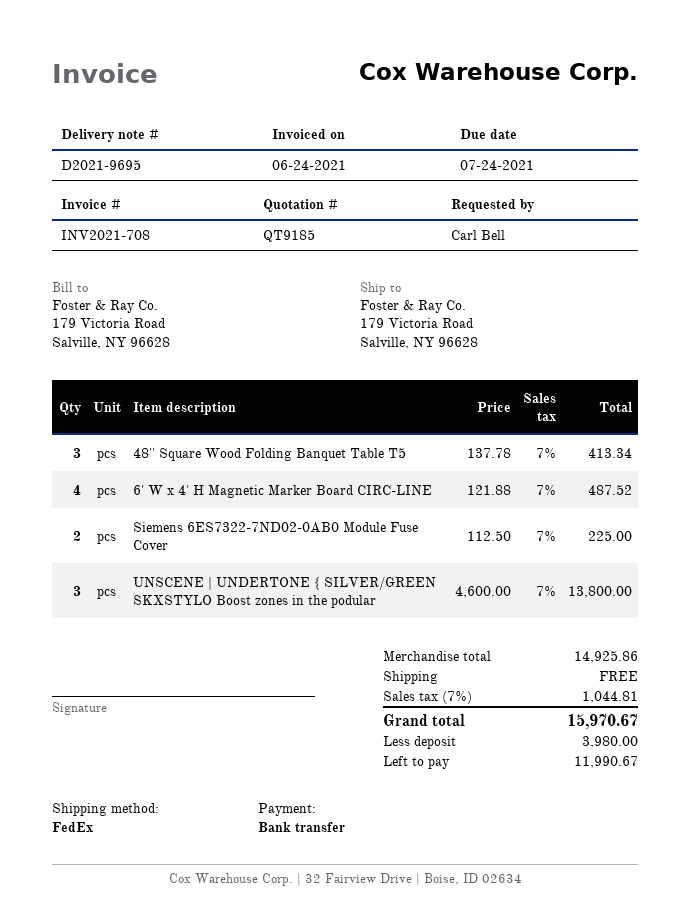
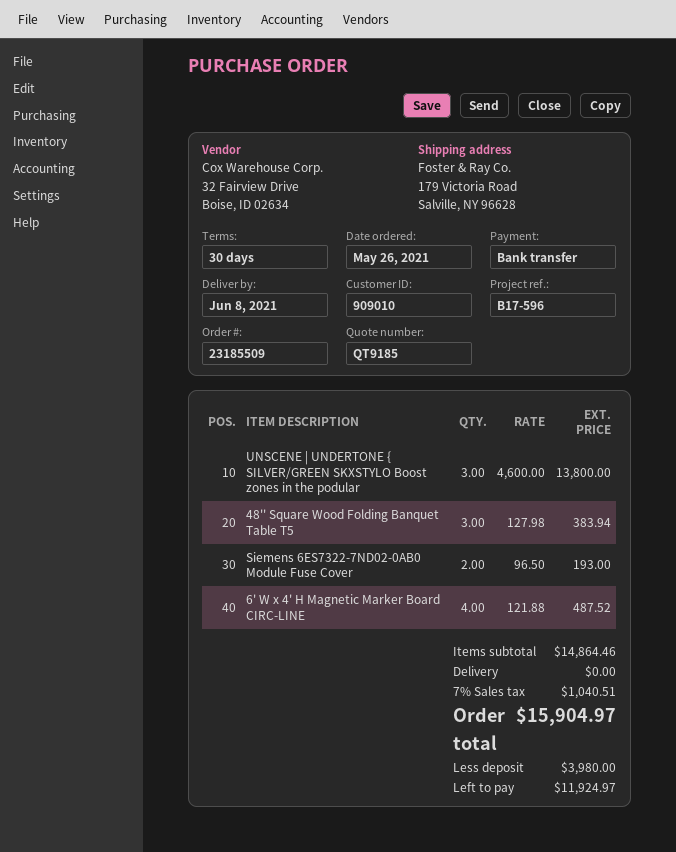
48'' Square Wood Folding Banquet Table T5: 3 x 137.78 = 413.34 -> 3 x 127.98 = 383.94
Siemens 6ES7322-7ND02-0AB0 Module Fuse Cover: 2 x 112.50 = 225.00 -> 2 x 96.50 = 193.00
subtotal: 14925.86 -> 14864.46
tax: 7% = 1044.81 -> 7% = 1040.51
total: 15970.67 -> 15904.97
balance: 11990.67 -> 11924.97

